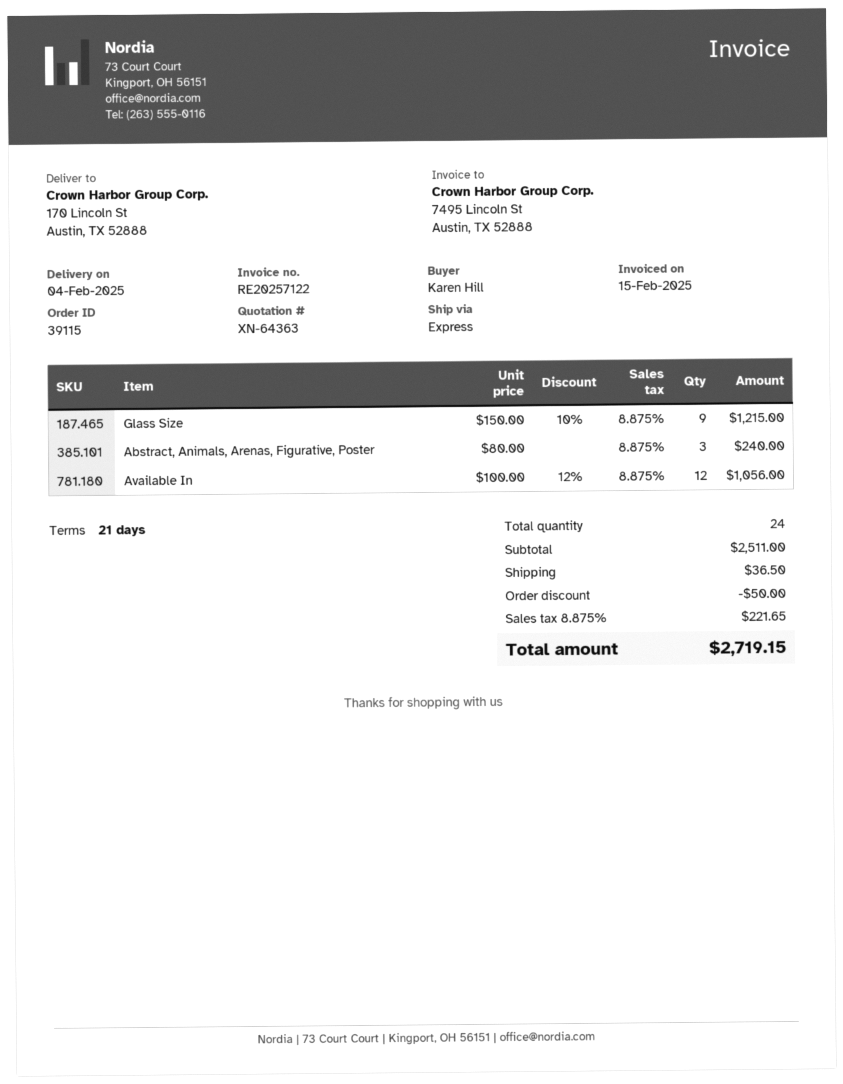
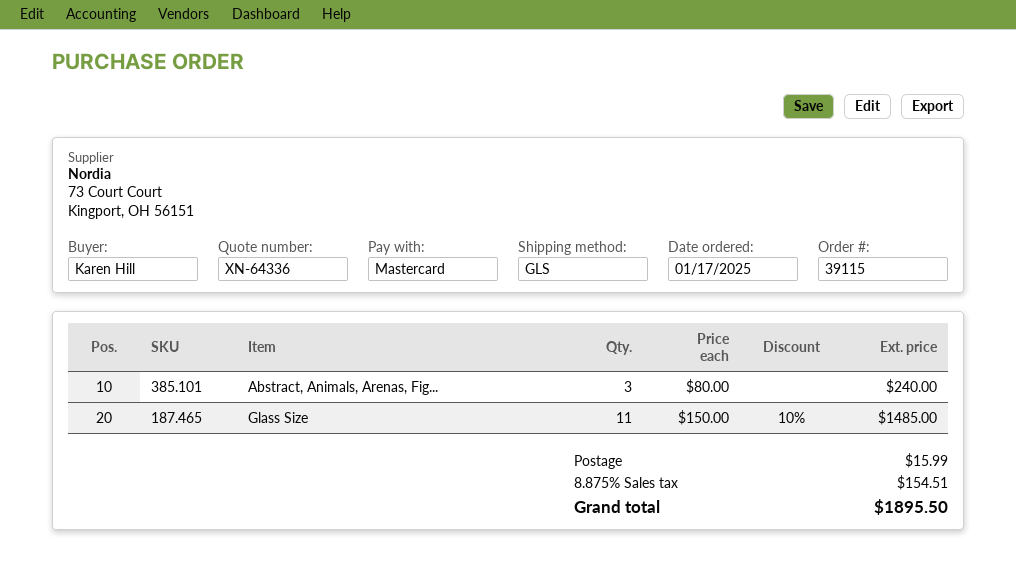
quote number: XN-64363 -> XN-64336
shipping method: express -> GLS
Glass Size: 9 x 150.00 - 10% = 1215.00 -> 11 x 150.00 - 10% = 1485.00
Available In: 12 x 100.00 - 12% = 1056.00 -> none
discount: 50.00 -> none
shipping: 36.50 -> 15.99
tax: 8.875% = 221.65 -> 8.875% = 154.51
total: 2719.15 -> 1895.50

